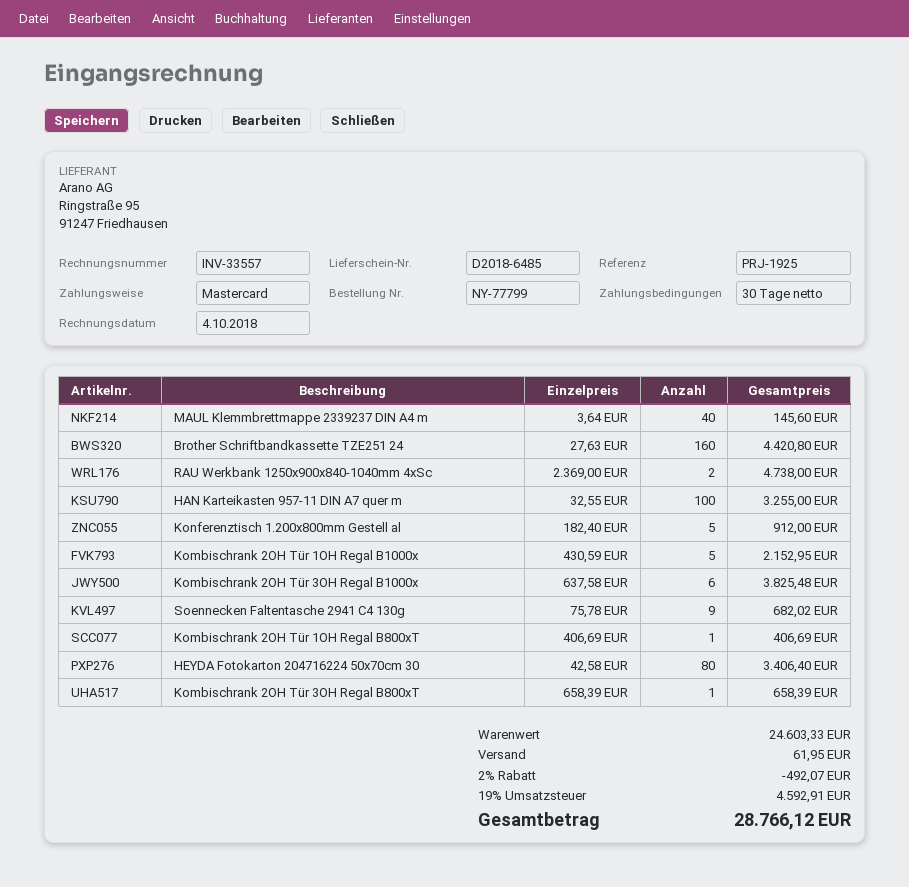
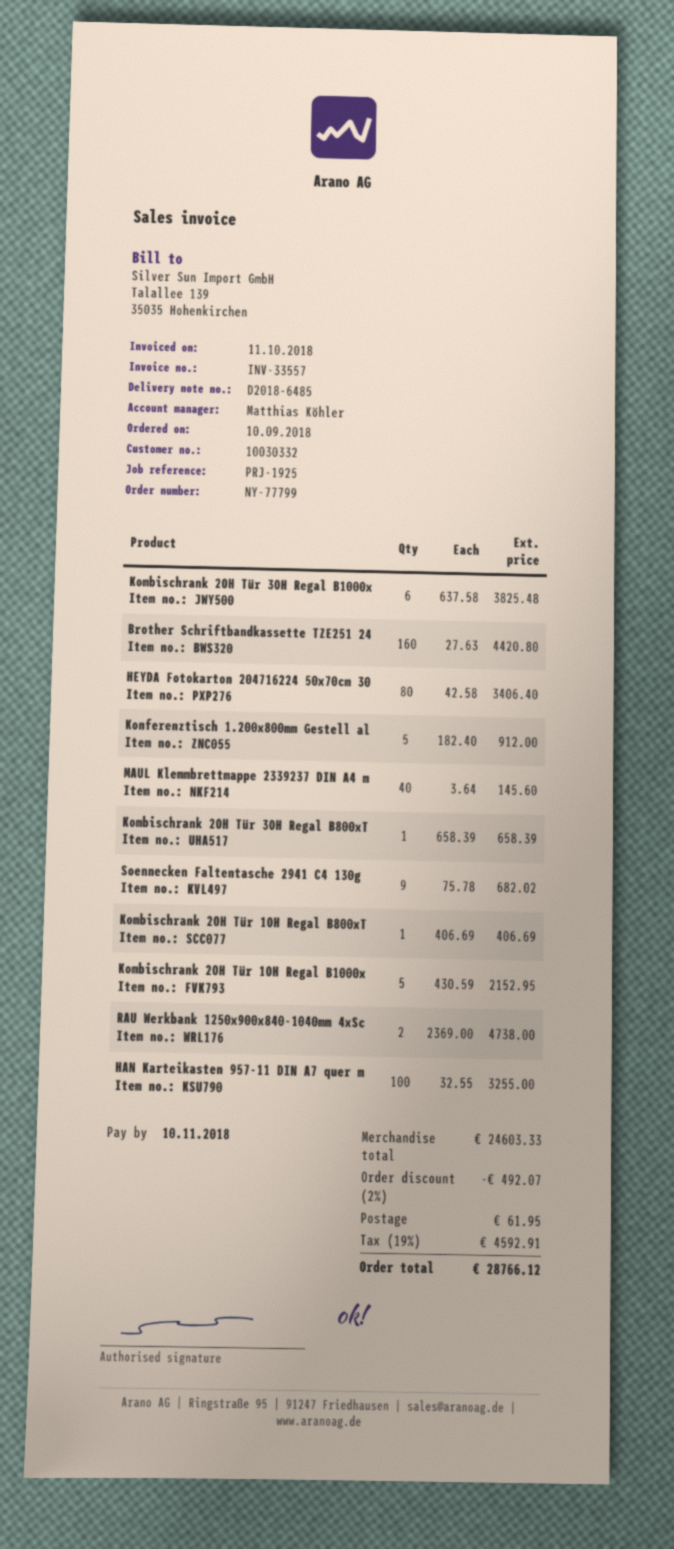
invoice date: 2018-10-04 -> 2018-10-11

